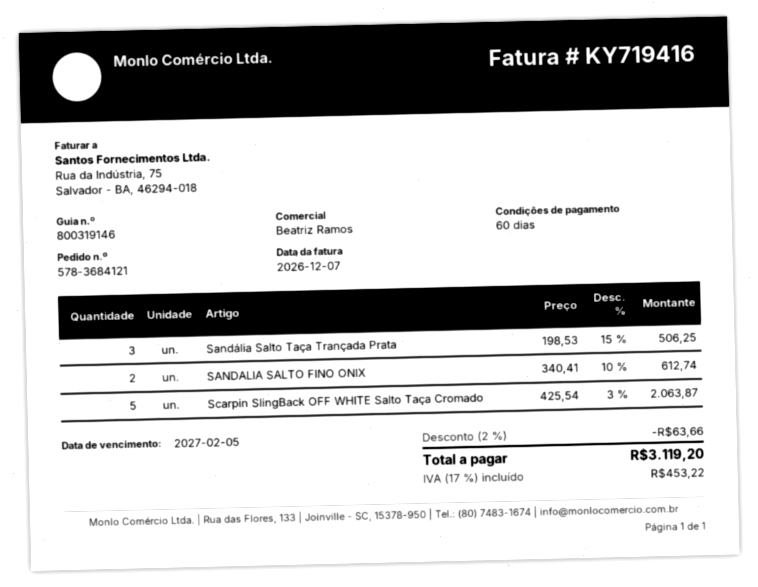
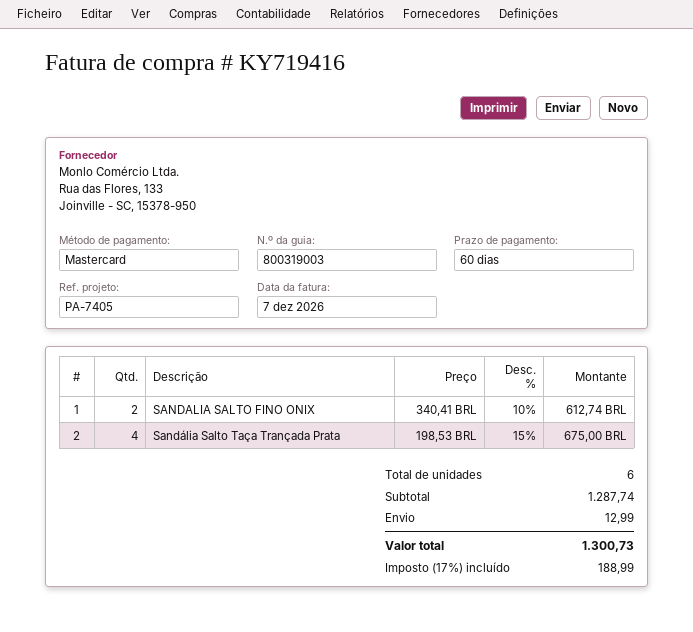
delivery note number: 800319146 -> 800319003
Sandália Salto Taça Trançada Prata: 3 x 198.53 - 15% = 506.25 -> 4 x 198.53 - 15% = 675.00
Scarpin SlingBack OFF WHITE Salto Taça Cromado: 5 x 425.54 - 3% = 2063.87 -> none
discount: 2% = 63.66 -> none
shipping: none -> 12.99
tax: 17% = 453.22 -> 17% = 188.99
total: 3119.20 -> 1300.73

